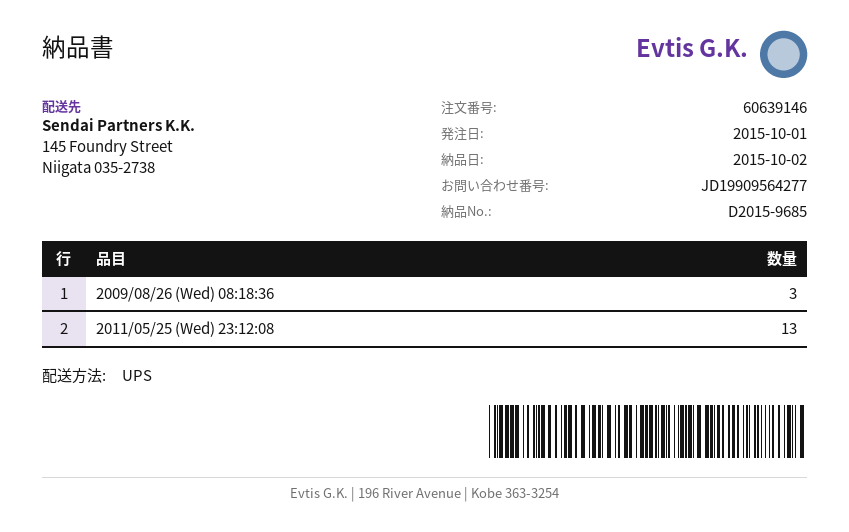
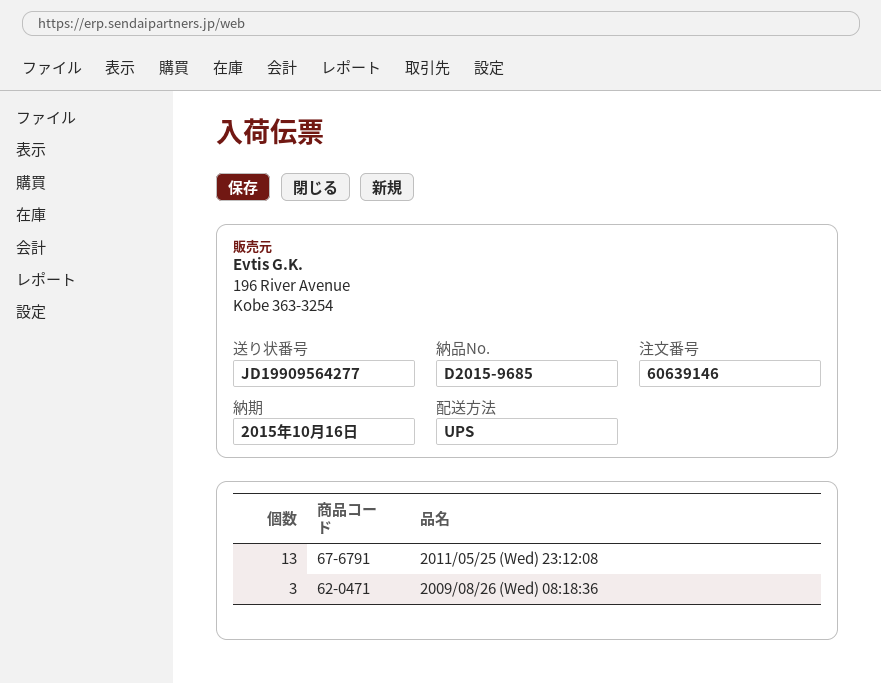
delivery date: 2015-10-02 -> 2015-10-16

